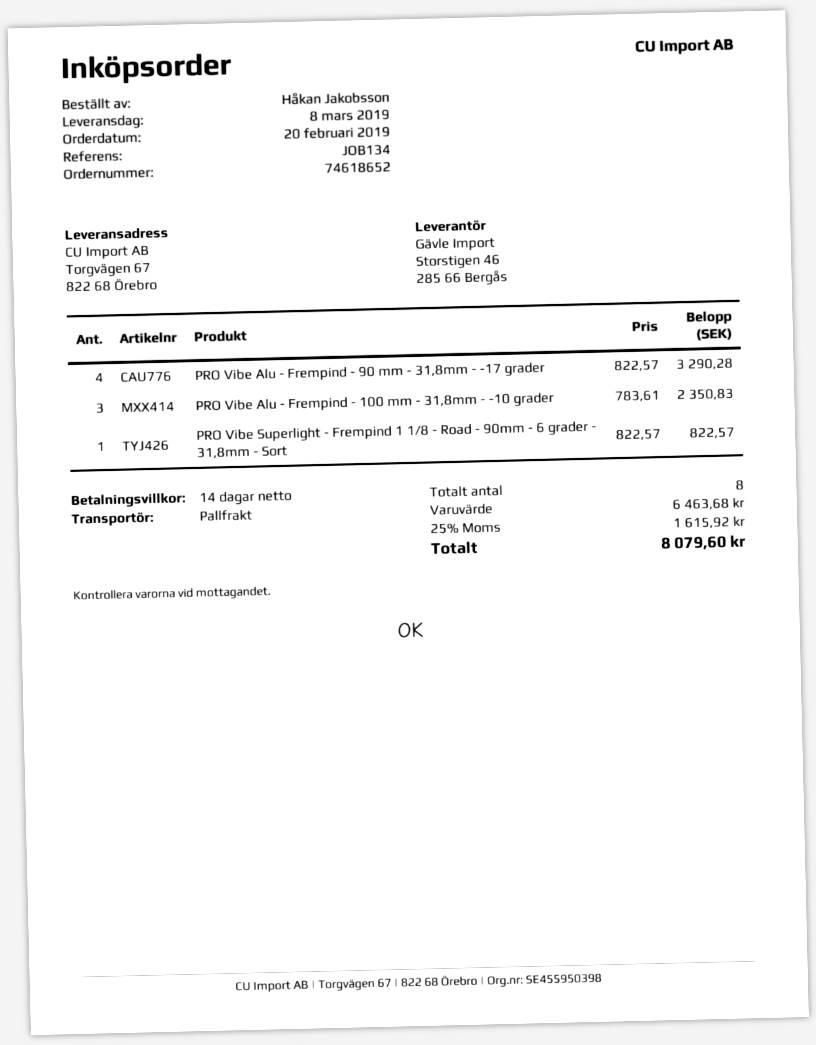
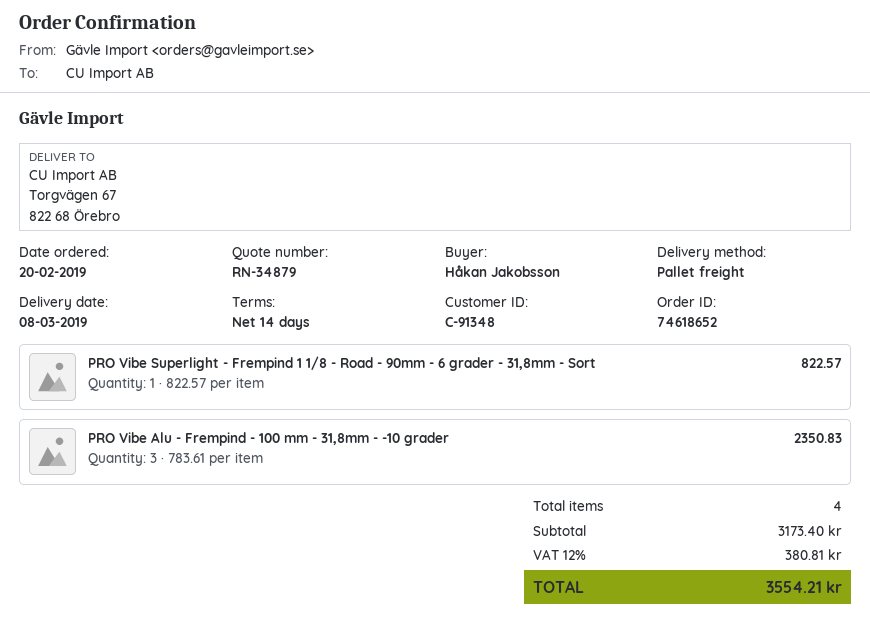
PRO Vibe Alu - Frempind - 90 mm - 31,8mm - -17 grader: 4 x 822.57 = 3290.28 -> none
total quantity: 8 -> 4
subtotal: 6463.68 -> 3173.40
tax: 25% = 1615.92 -> 12% = 380.81
total: 8079.60 -> 3554.21

